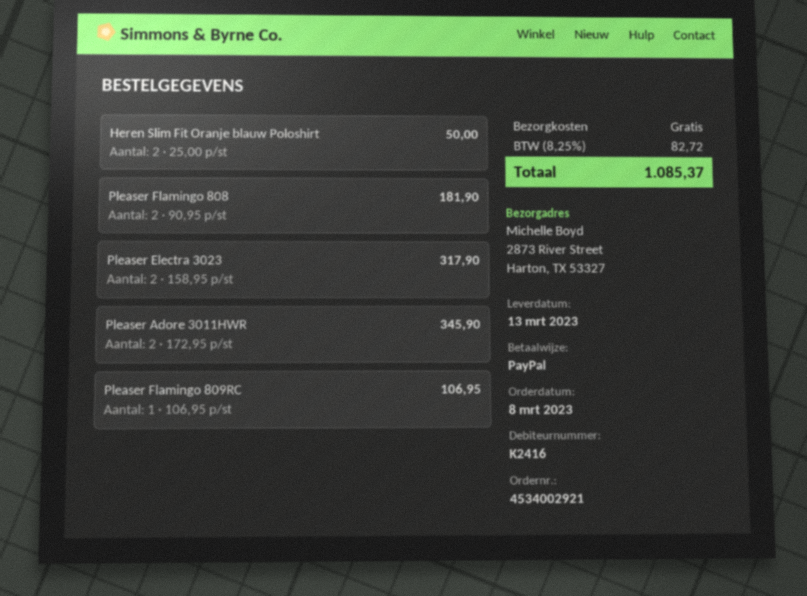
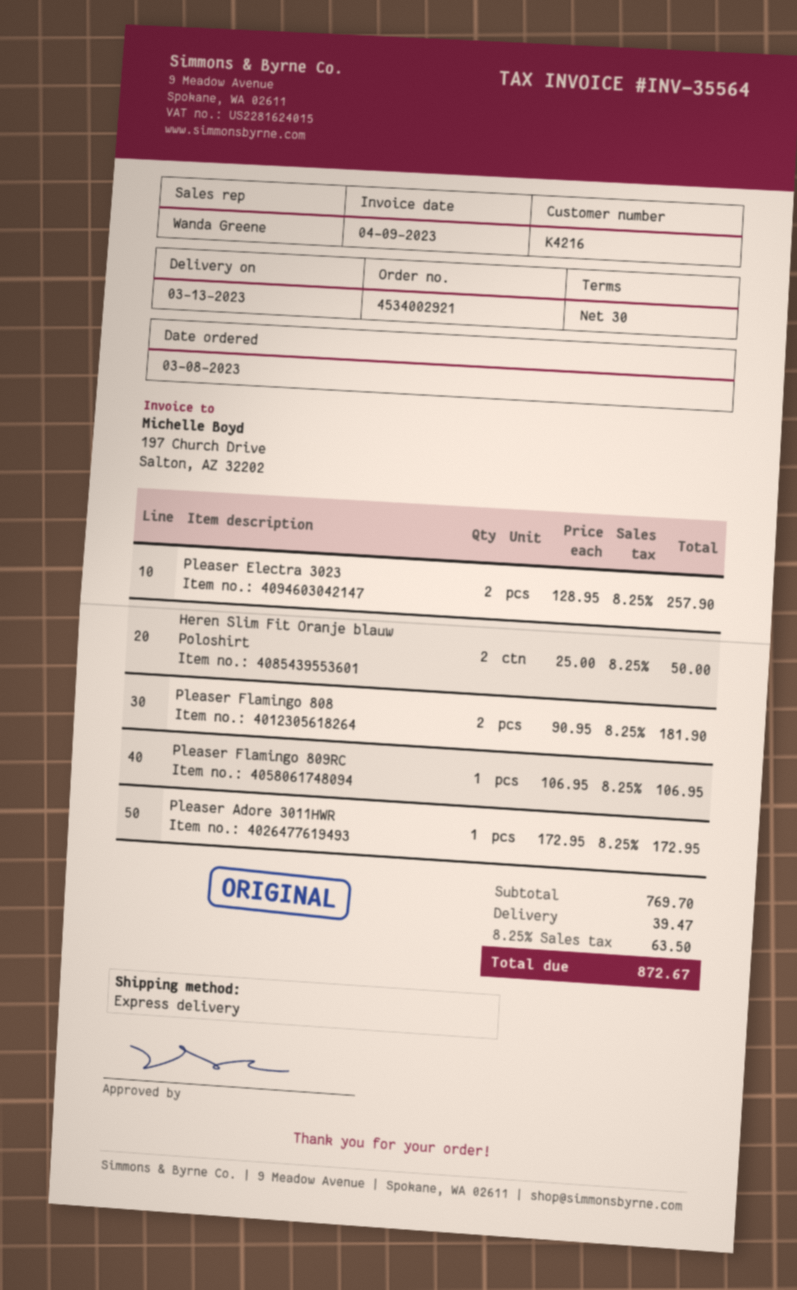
customer number: K2416 -> K4216
Pleaser Electra 3023: 2 x 158.95 = 317.90 -> 2 x 128.95 = 257.90
Pleaser Adore 3011HWR: 2 x 172.95 = 345.90 -> 1 x 172.95 = 172.95
shipping: 0.00 -> 39.47
tax: 8.25% = 82.72 -> 8.25% = 63.50
total: 1085.37 -> 872.67

